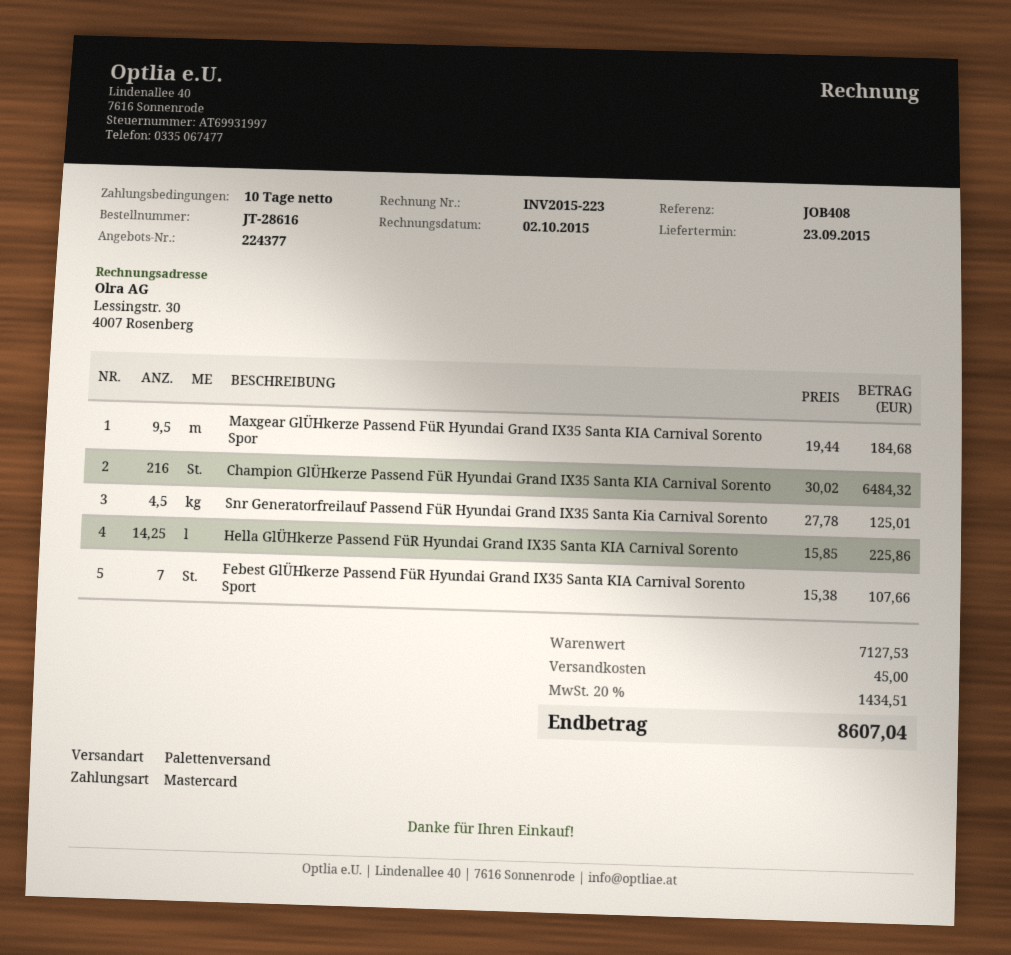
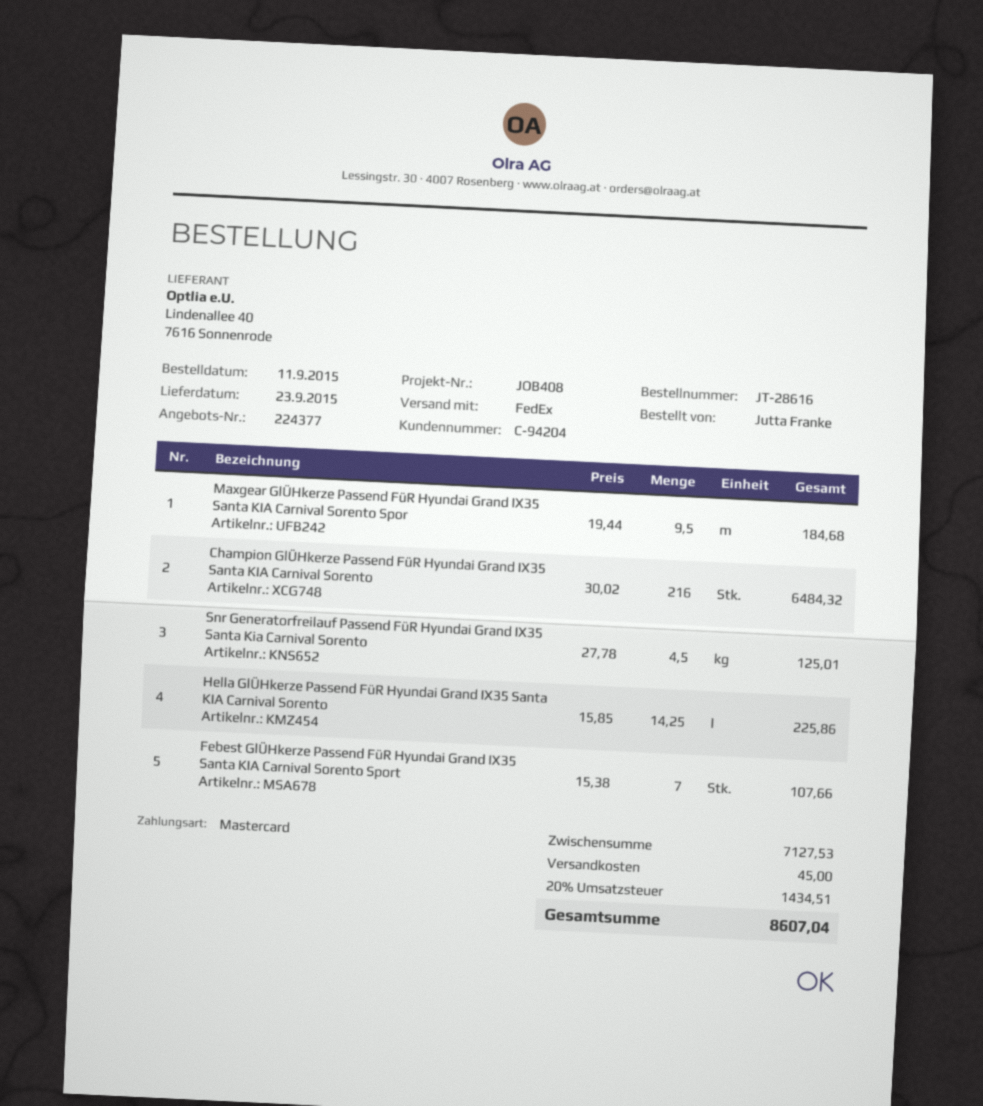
shipping method: pallet freight -> FedEx

